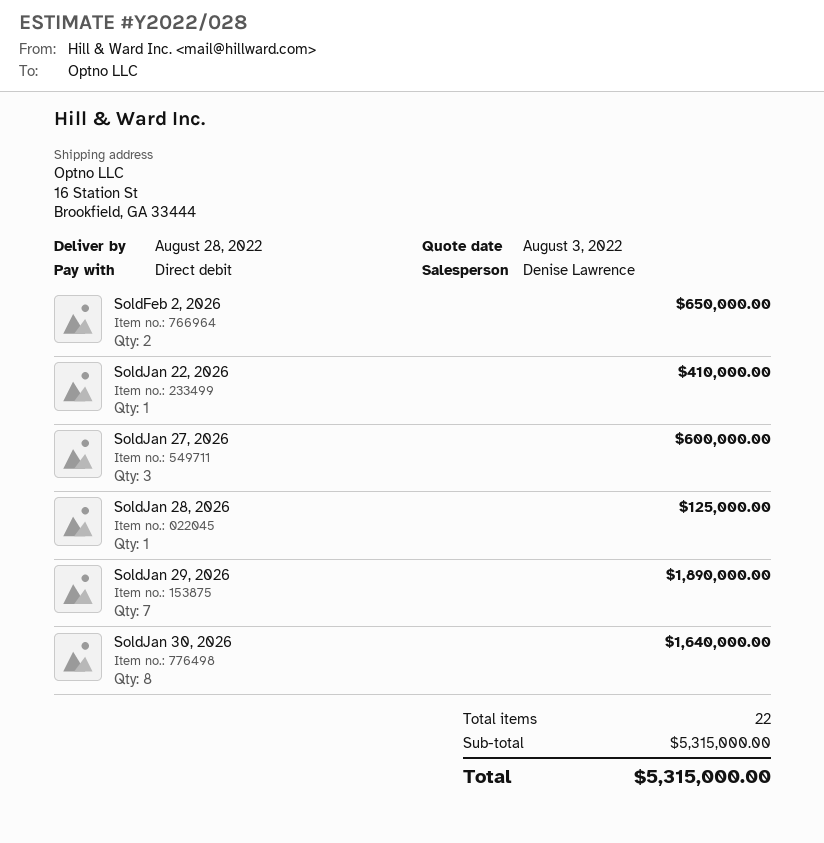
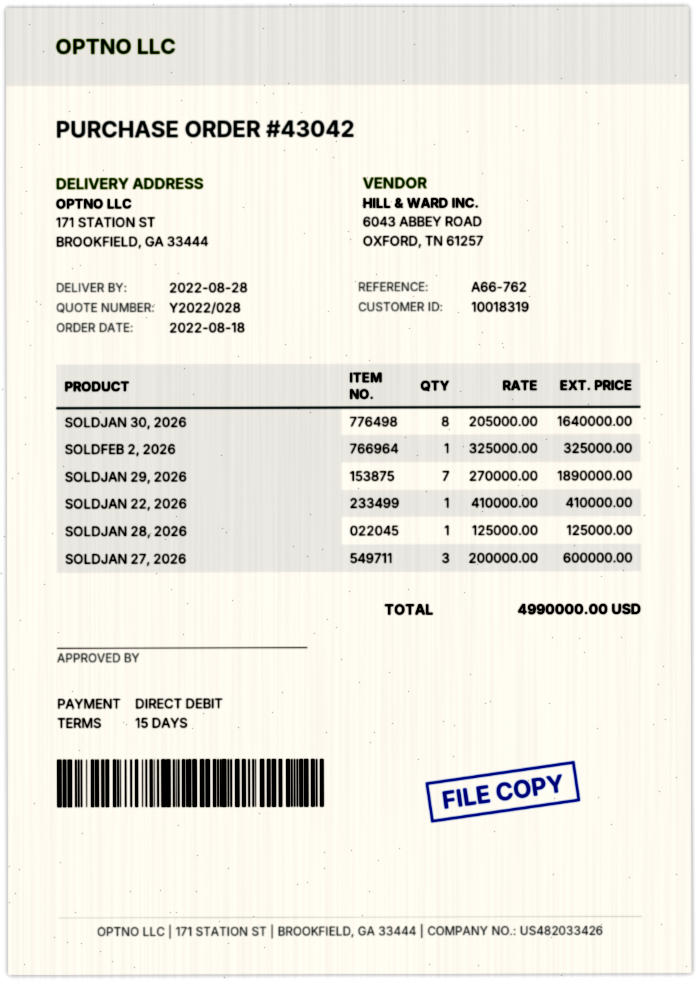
ship to: 16 Station St, Brookfield, GA 33444 -> 171 STATION ST, BROOKFIELD, GA 33444
SoldFeb 2, 2026: 2 for 650000.00 -> 1 for 325000.00
total: 5315000.00 -> 4990000.00

